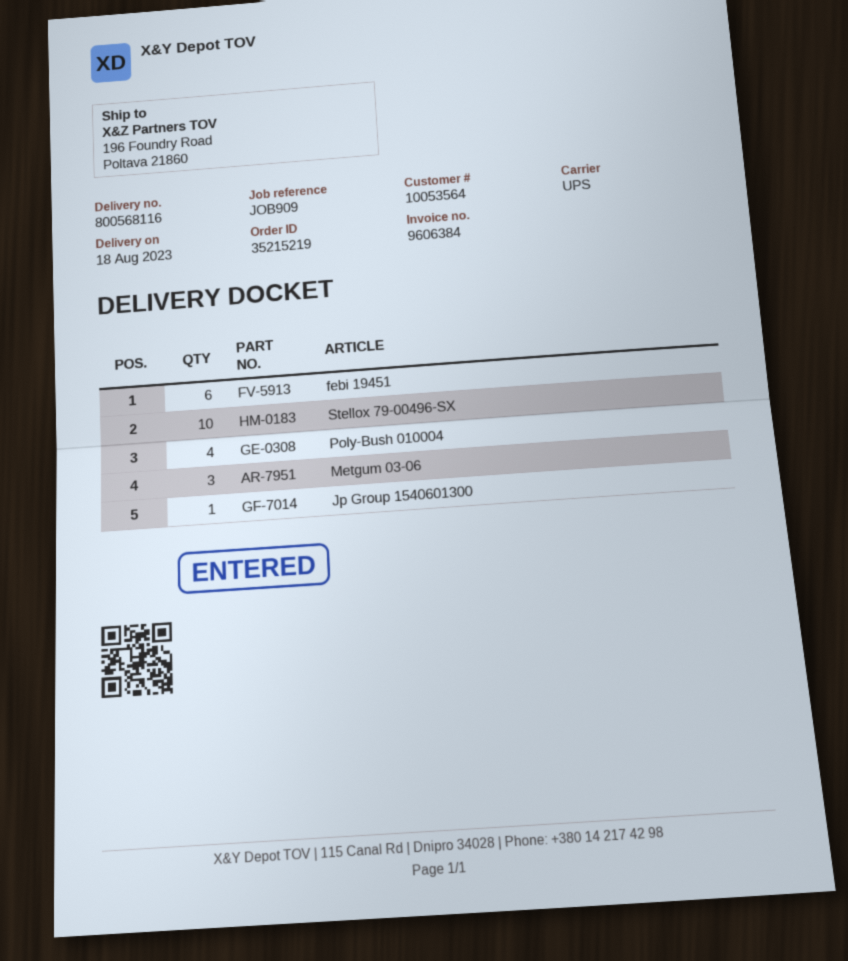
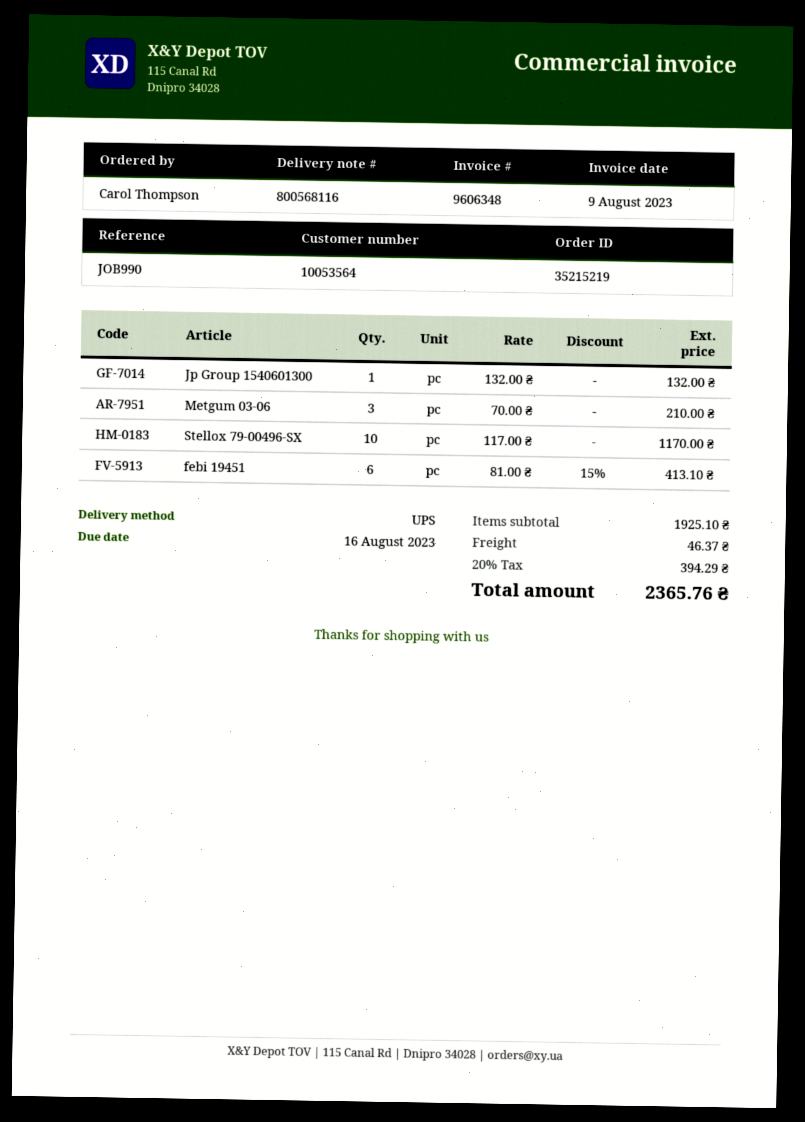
invoice number: 9606384 -> 9606348
reference: JOB909 -> JOB990
Poly-Bush 010004: 4 -> none

